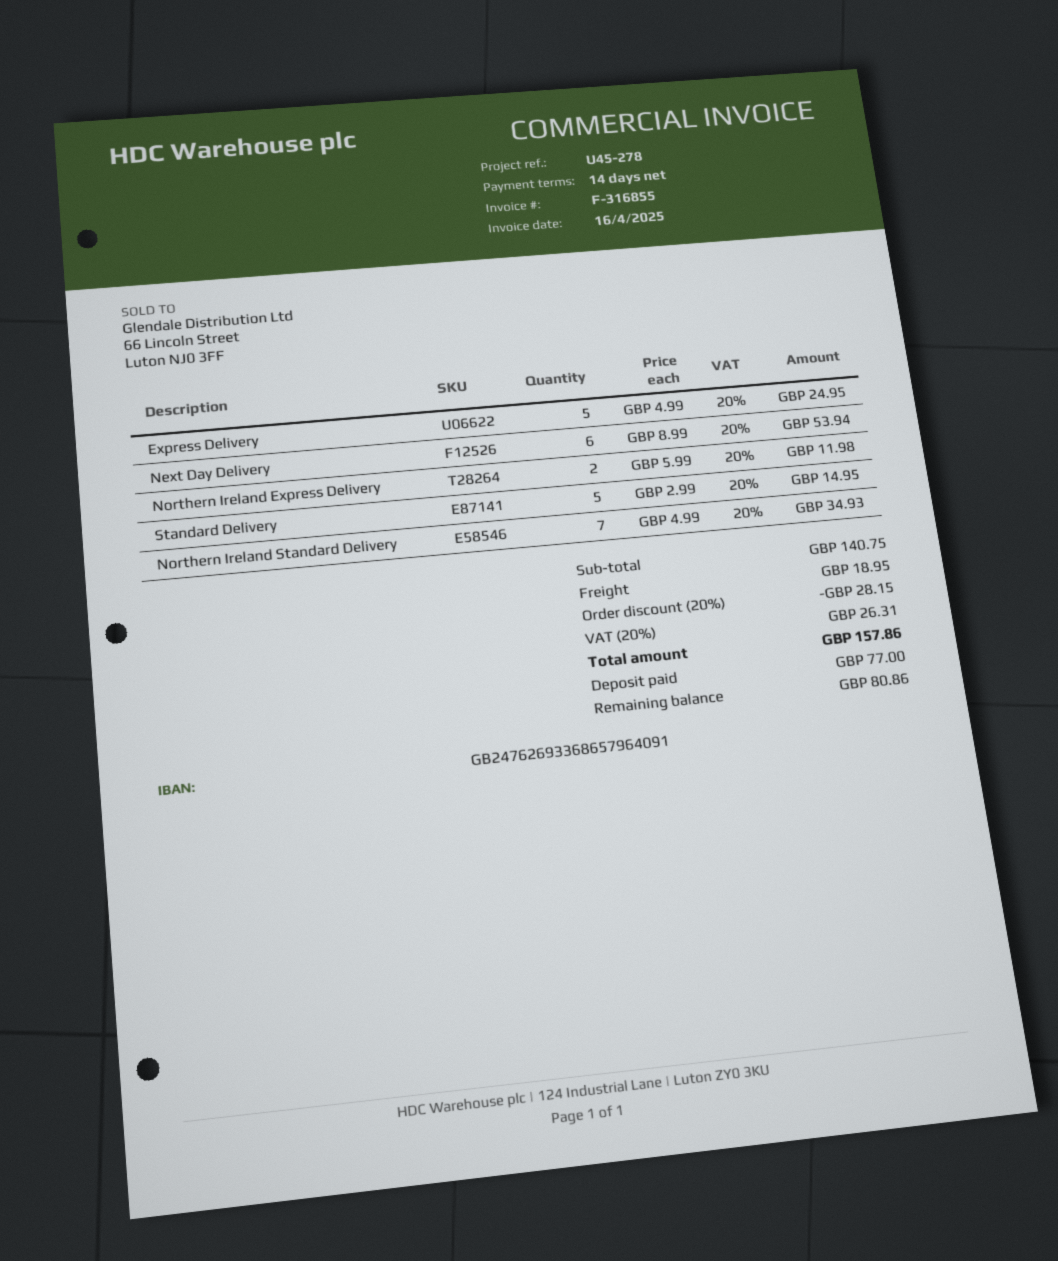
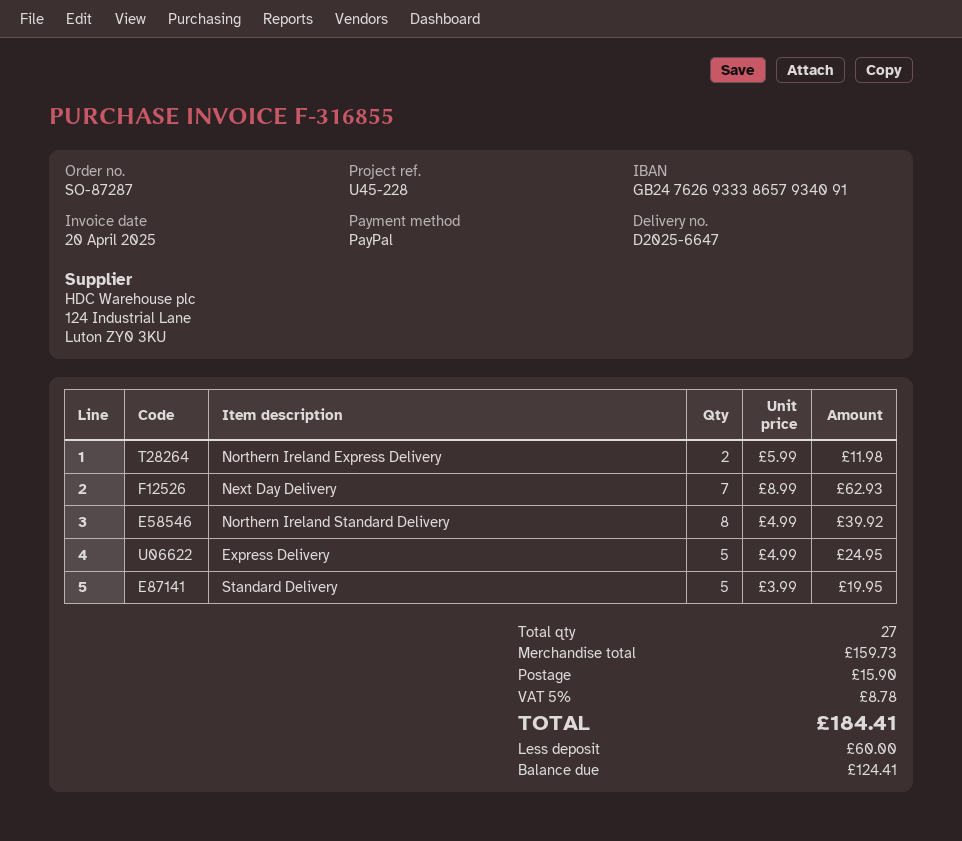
invoice date: 2025-04-16 -> 2025-04-20
reference: U45-278 -> U45-228
bank account: GB24762693368657964091 -> GB24762693338657934091
Next Day Delivery: 6 x 8.99 = 53.94 -> 7 x 8.99 = 62.93
Standard Delivery: 5 x 2.99 = 14.95 -> 5 x 3.99 = 19.95
Northern Ireland Standard Delivery: 7 x 4.99 = 34.93 -> 8 x 4.99 = 39.92
subtotal: 140.75 -> 159.73
discount: 20% = 28.15 -> none
shipping: 18.95 -> 15.90
tax: 20% = 26.31 -> 5% = 8.78
total: 157.86 -> 184.41
deposit: 77.00 -> 60.00
balance: 80.86 -> 124.41

